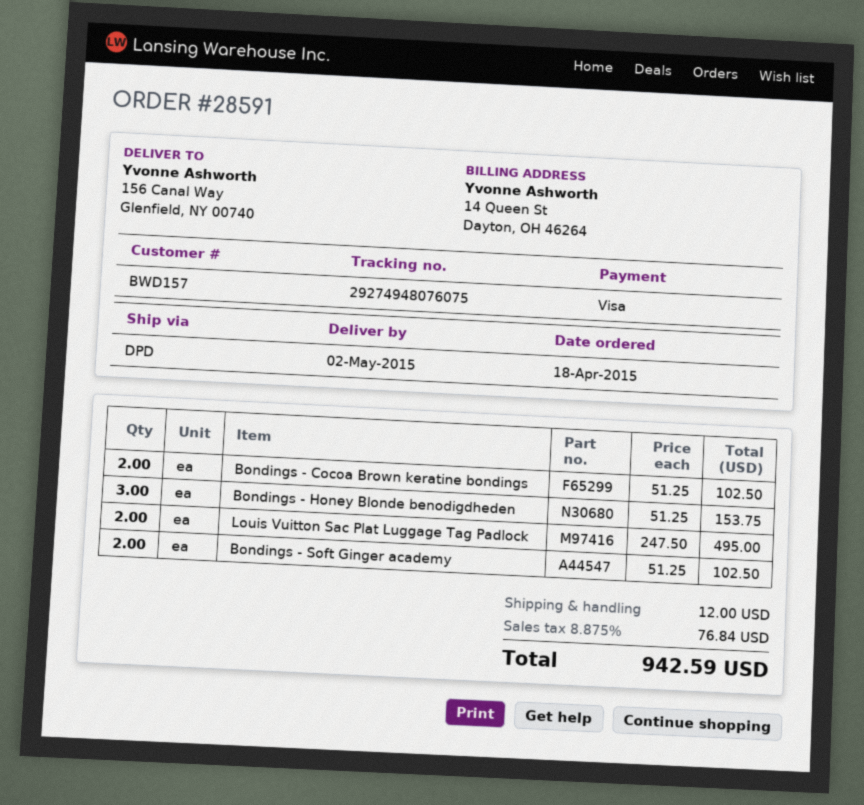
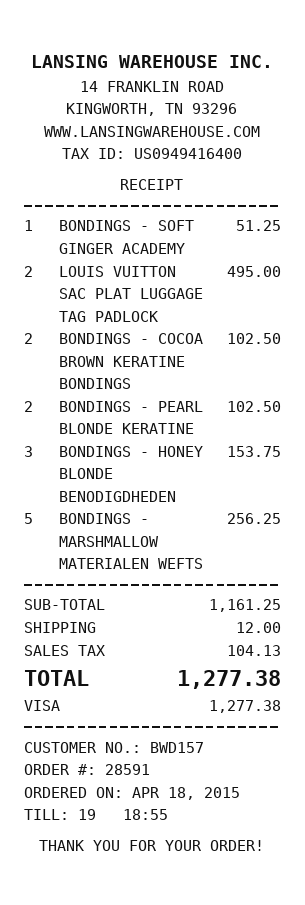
Bondings - Soft Ginger academy: 2 for 102.50 -> 1 for 51.25
BONDINGS - PEARL BLONDE KERATINE: none -> 2 for 102.50
BONDINGS - MARSHMALLOW MATERIALEN WEFTS: none -> 5 for 256.25
tax: 76.84 -> 104.13
total: 942.59 -> 1277.38

